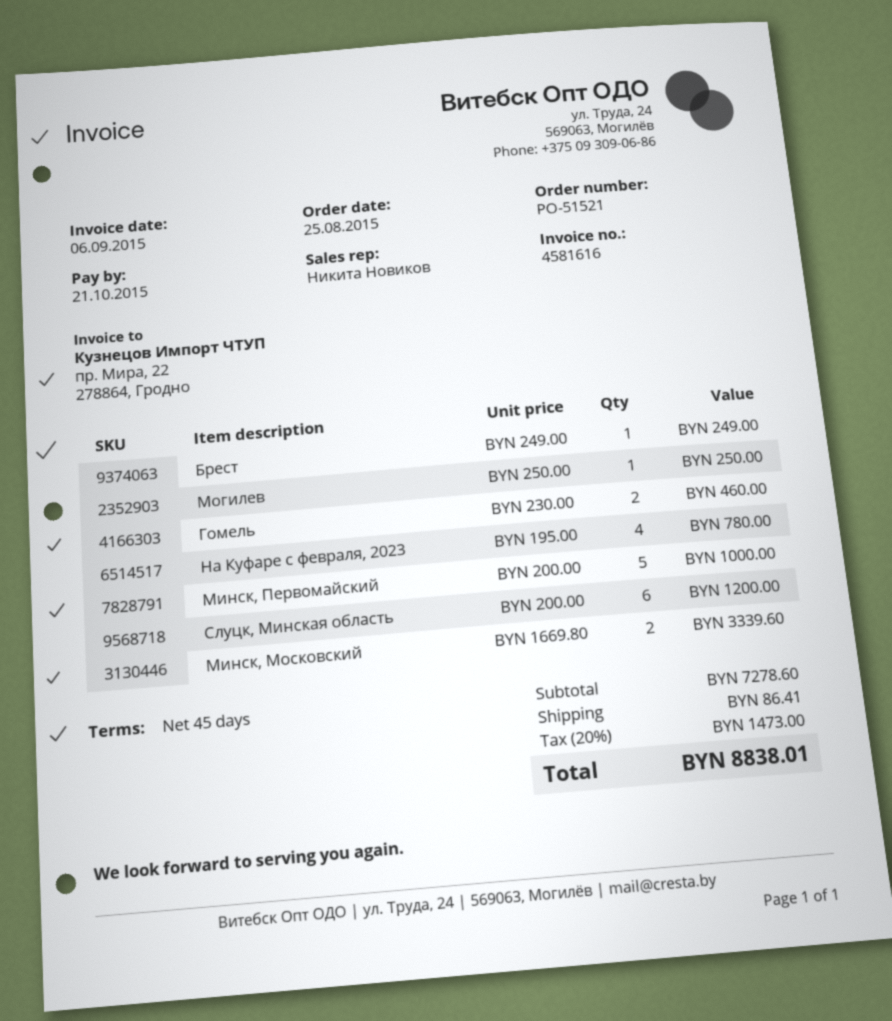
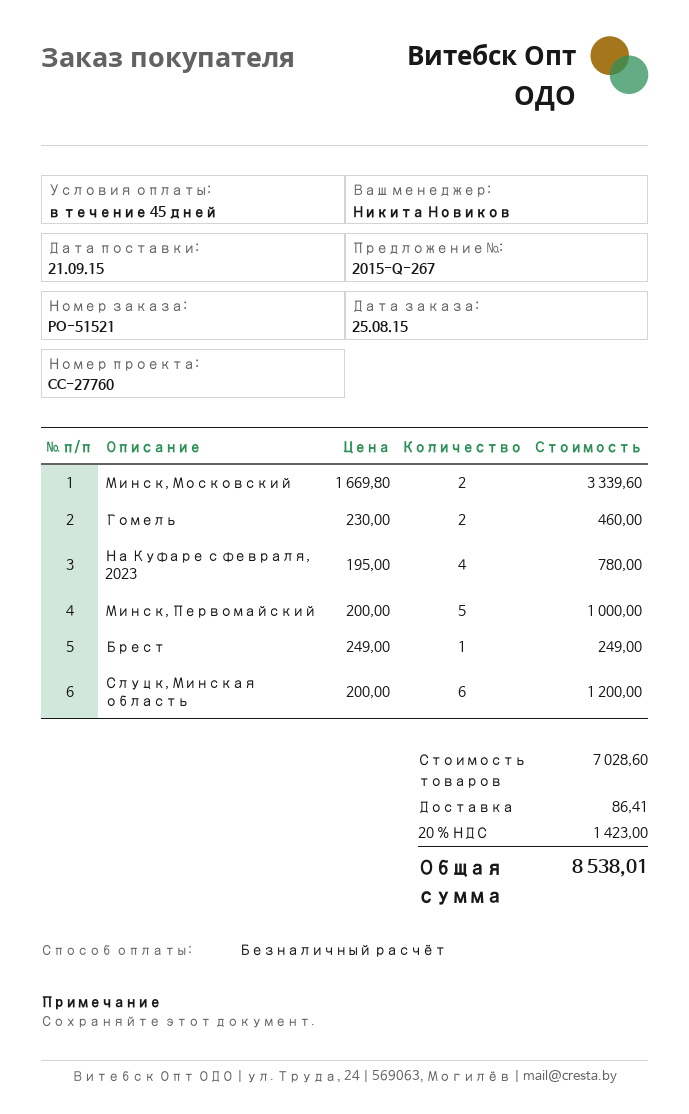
Могилев: 1 x 250.00 = 250.00 -> none
subtotal: 7278.60 -> 7028.60
tax: 20% = 1473.00 -> 20% = 1423.00
total: 8838.01 -> 8538.01

